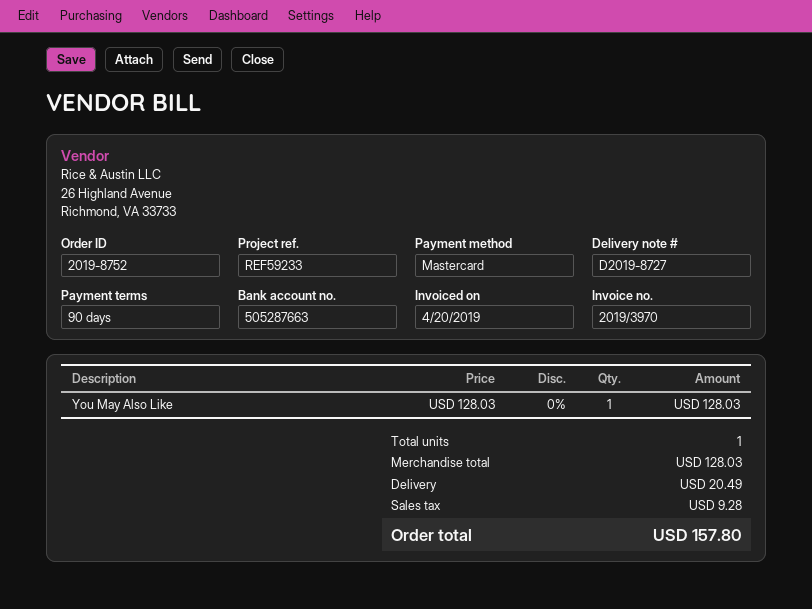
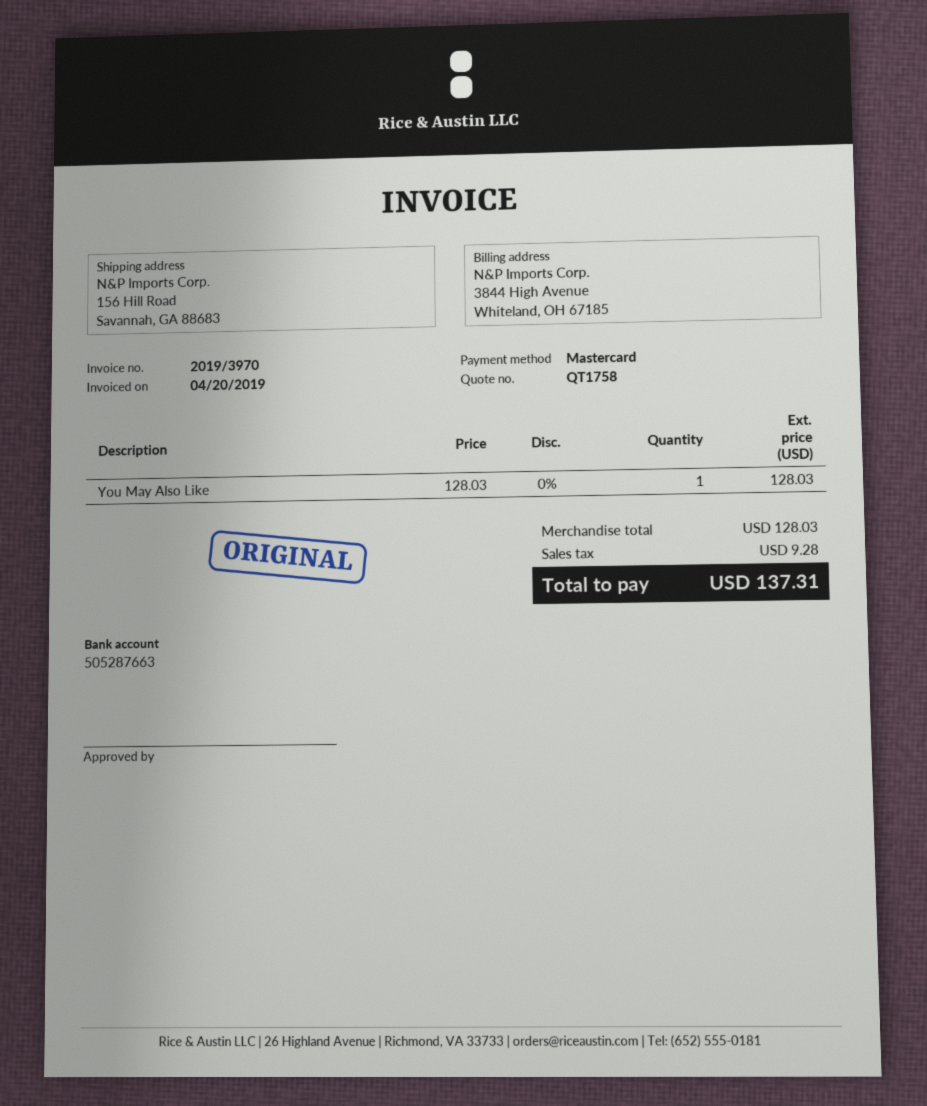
shipping: 20.49 -> none
total: 157.80 -> 137.31

